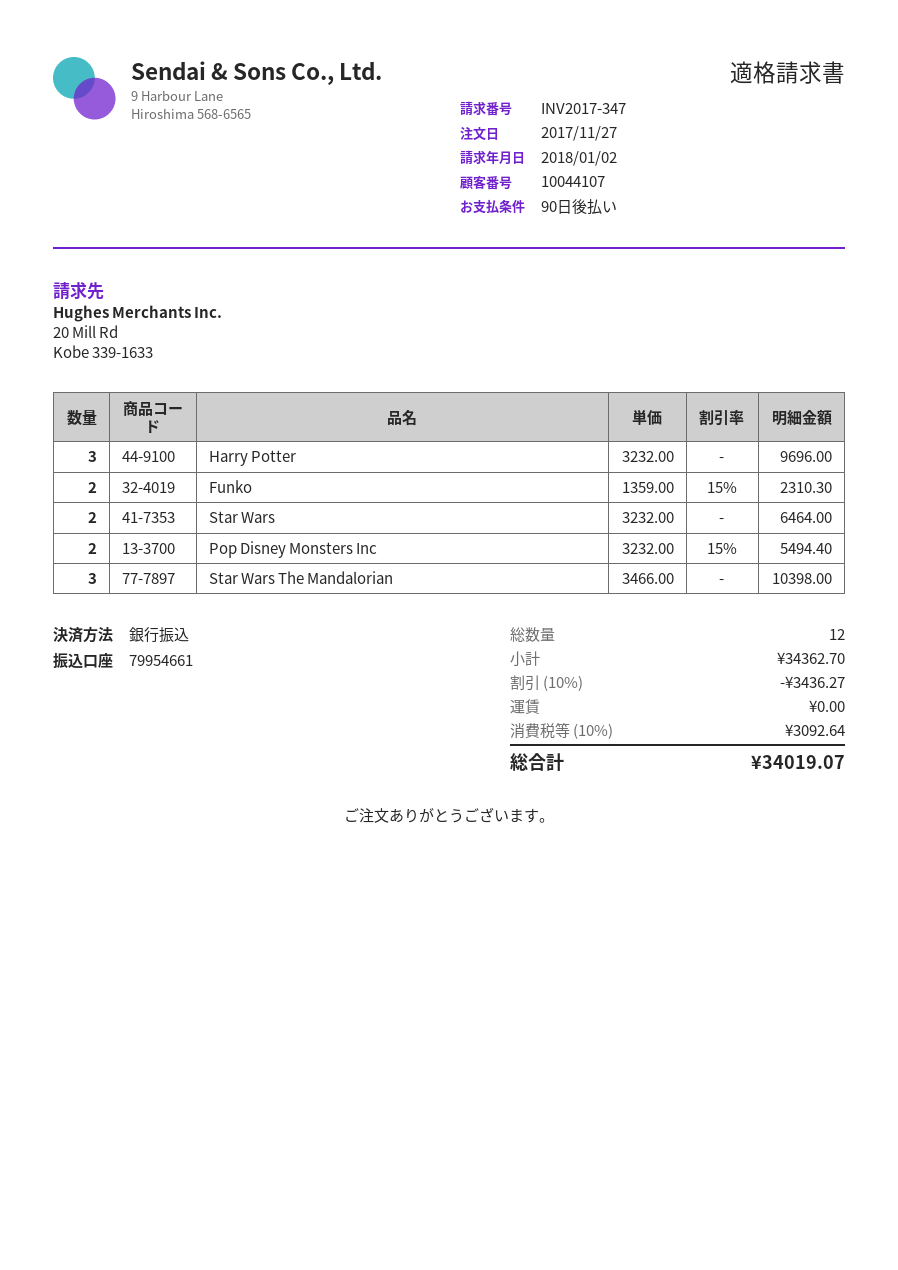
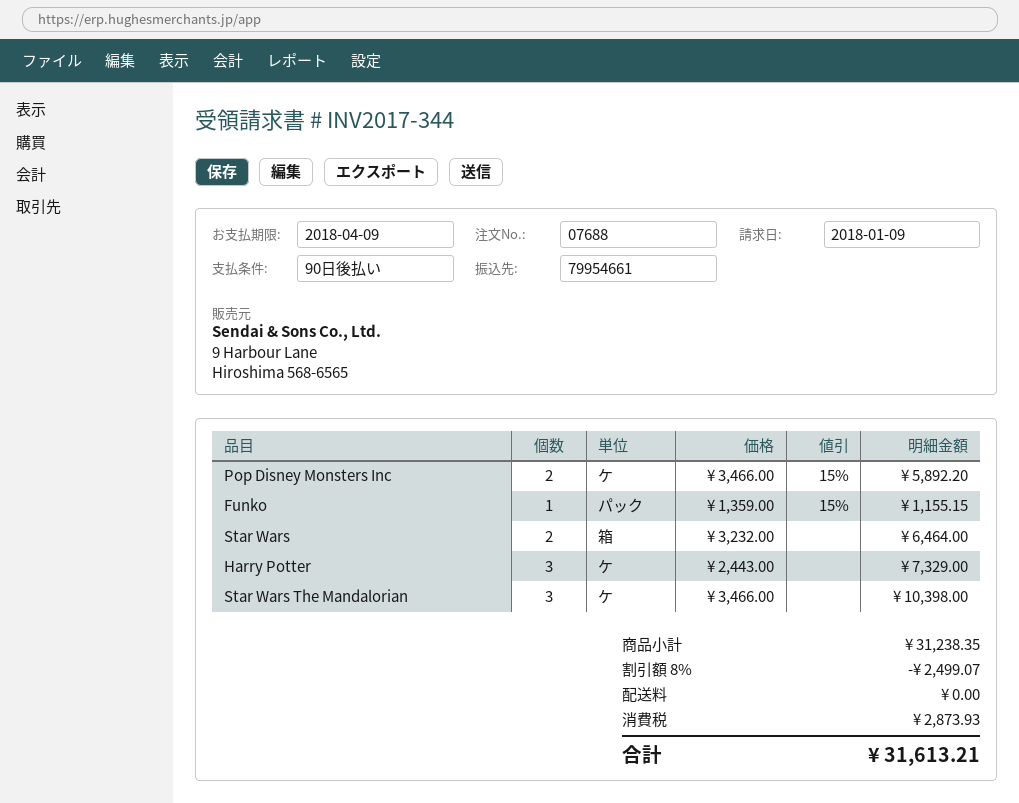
invoice number: INV2017-347 -> INV2017-344
invoice date: 2018-01-02 -> 2018-01-09
Harry Potter: 3 x 3232.00 = 9696.00 -> 3 x 2443.00 = 7329.00
Funko: 2 x 1359.00 - 15% = 2310.30 -> 1 x 1359.00 - 15% = 1155.15
Pop Disney Monsters Inc: 2 x 3232.00 - 15% = 5494.40 -> 2 x 3466.00 - 15% = 5892.20
subtotal: 34362.70 -> 31238.35
discount: 10% = 3436.27 -> 8% = 2499.07
tax: 3092.64 -> 2873.93
total: 34019.07 -> 31613.21

